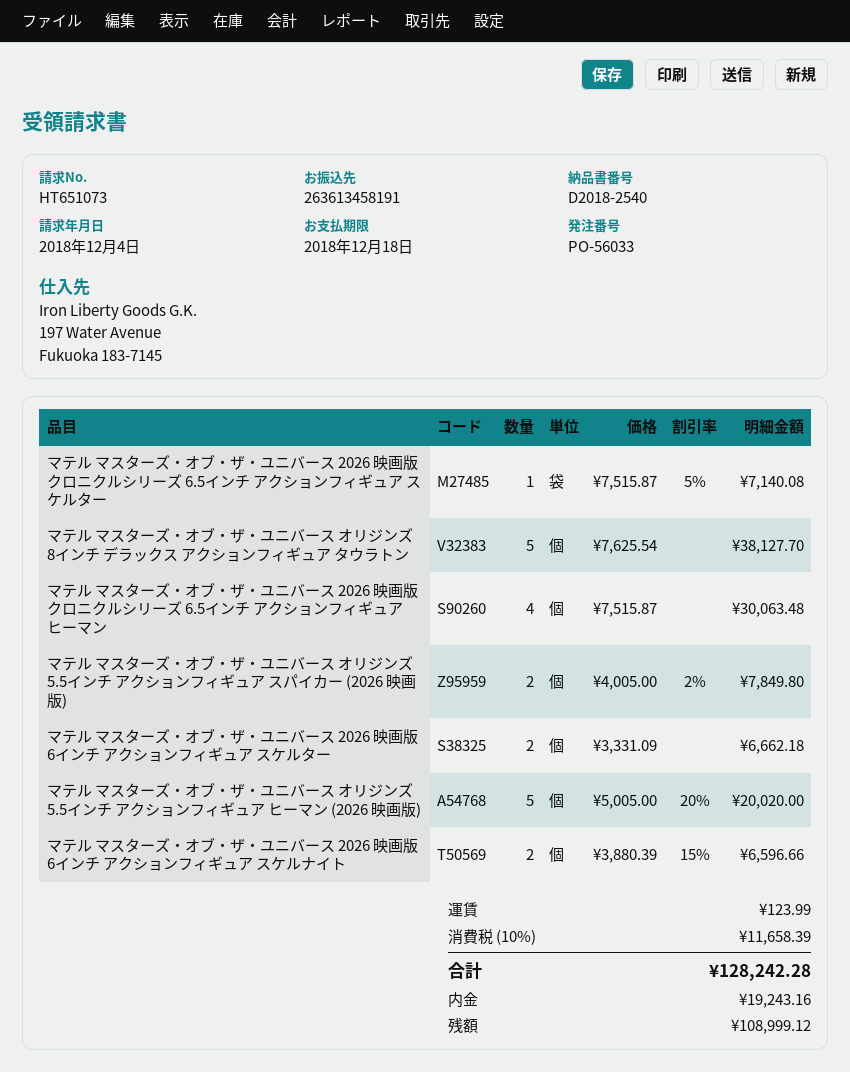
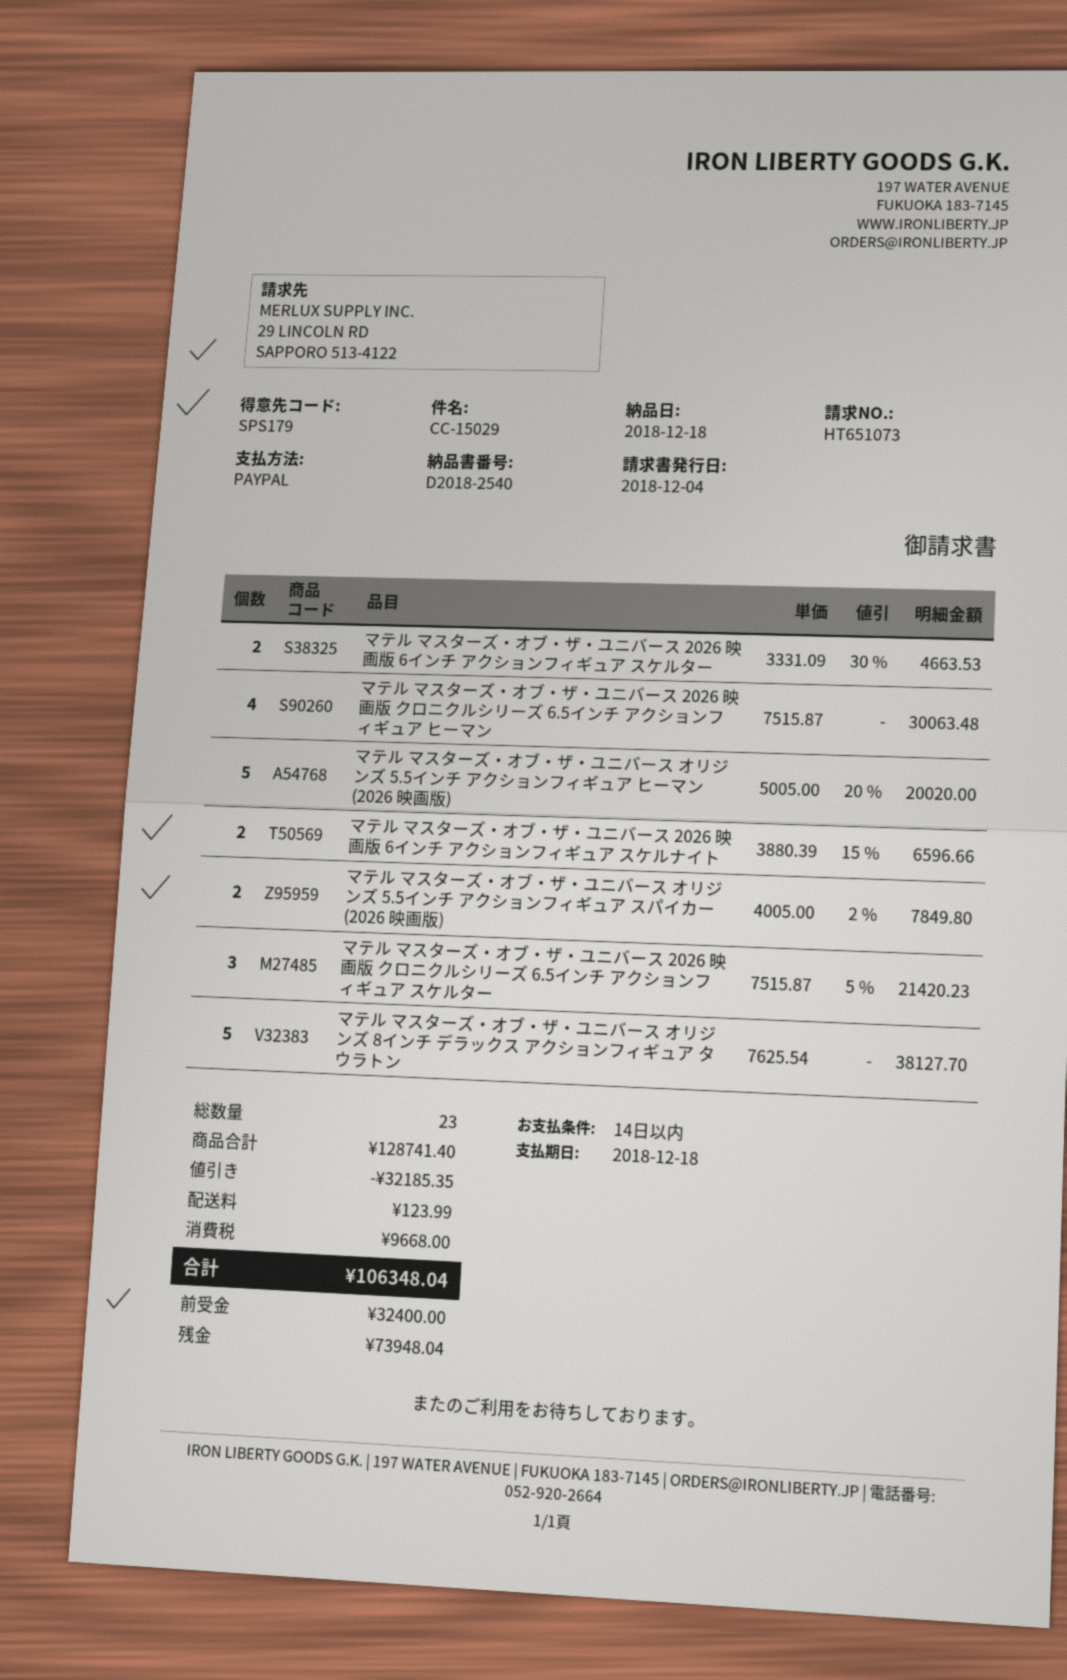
マテル マスターズ・オブ・ザ・ユニバース 2026 映画版 クロニクルシリーズ 6.5インチ アクションフィギュア スケルター: 1 x 7515.87 - 5% = 7140.08 -> 3 x 7515.87 - 5% = 21420.23
マテル マスターズ・オブ・ザ・ユニバース 2026 映画版 6インチ アクションフィギュア スケルター: 2 x 3331.09 = 6662.18 -> 2 x 3331.09 - 30% = 4663.53
discount: none -> 32185.35
tax: 11658.39 -> 9668.00
total: 128242.28 -> 106348.04
deposit: 19243.16 -> 32400.00
balance: 108999.12 -> 73948.04

